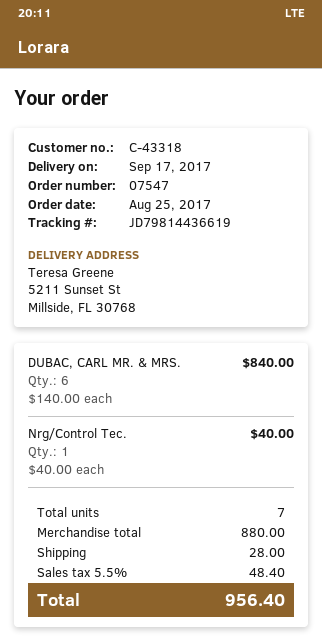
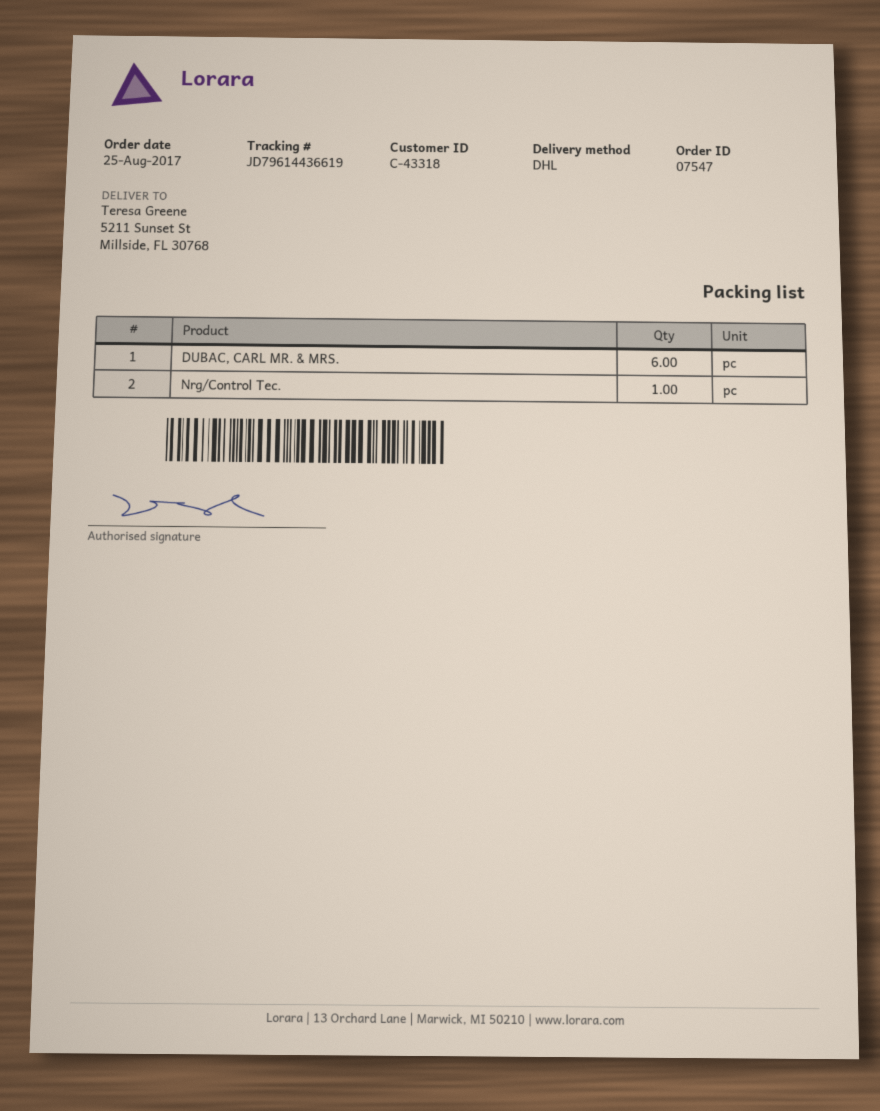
tracking number: JD79814436619 -> JD79614436619

